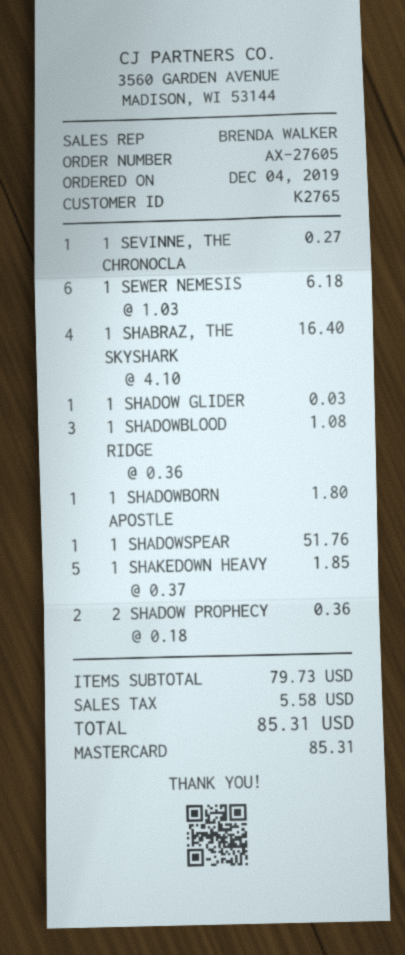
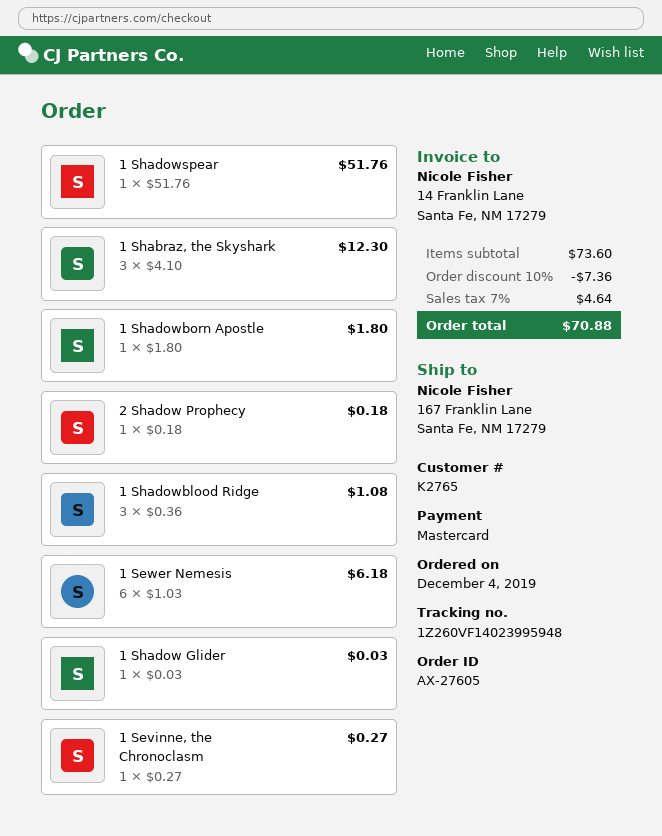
1 SHABRAZ, THE SKYSHARK: 4 x 4.10 = 16.40 -> 3 x 4.10 = 12.30
1 SHAKEDOWN HEAVY: 5 x 0.37 = 1.85 -> none
2 SHADOW PROPHECY: 2 x 0.18 = 0.36 -> 1 x 0.18 = 0.18
subtotal: 79.73 -> 73.60
discount: none -> 10% = 7.36
tax: 5.58 -> 4.64
total: 85.31 -> 70.88

